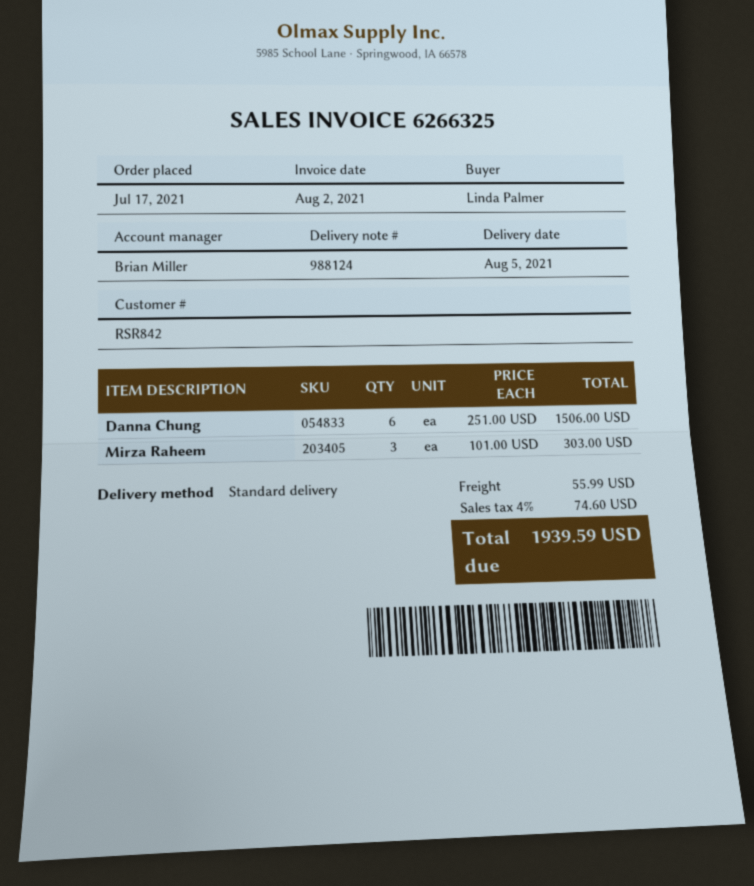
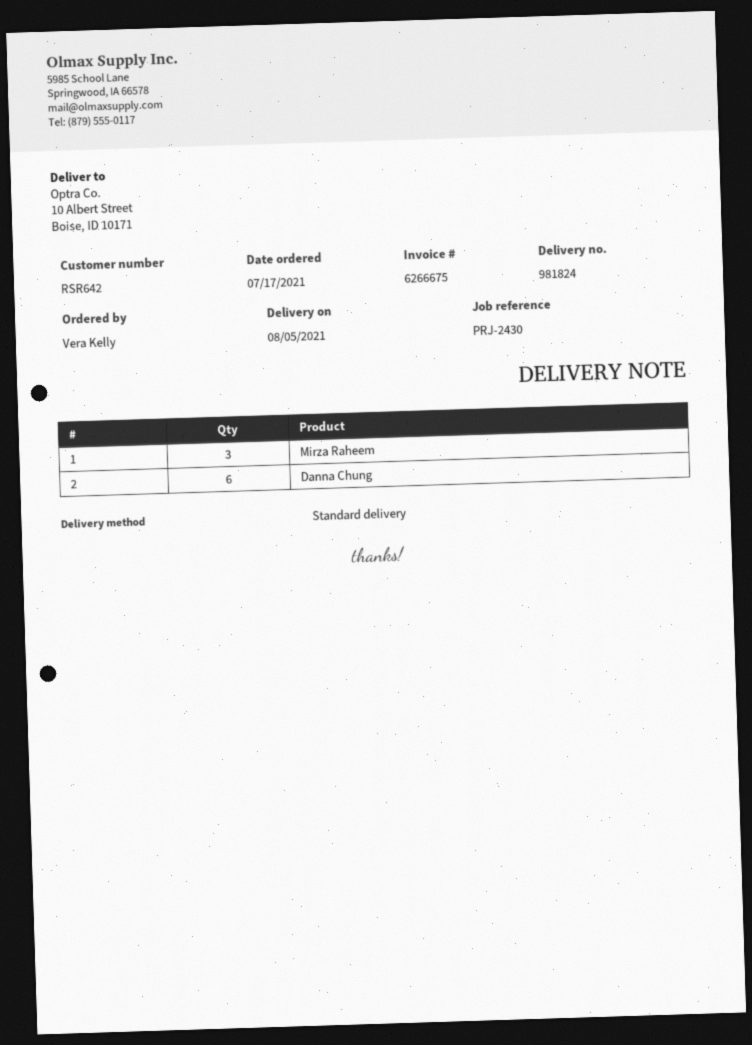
delivery note number: 988124 -> 981824
invoice number: 6266325 -> 6266675
customer number: RSR842 -> RSR642
ordered by: Linda Palmer -> Vera Kelly

